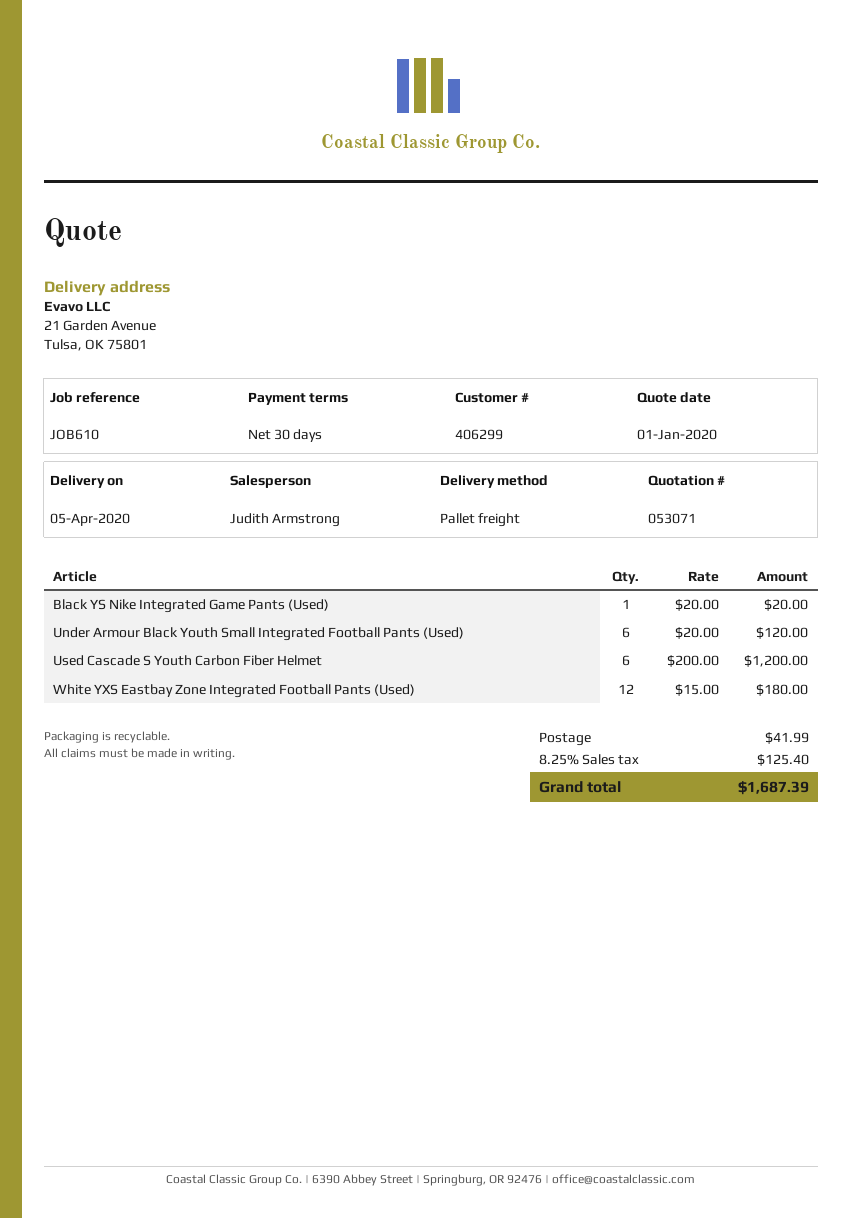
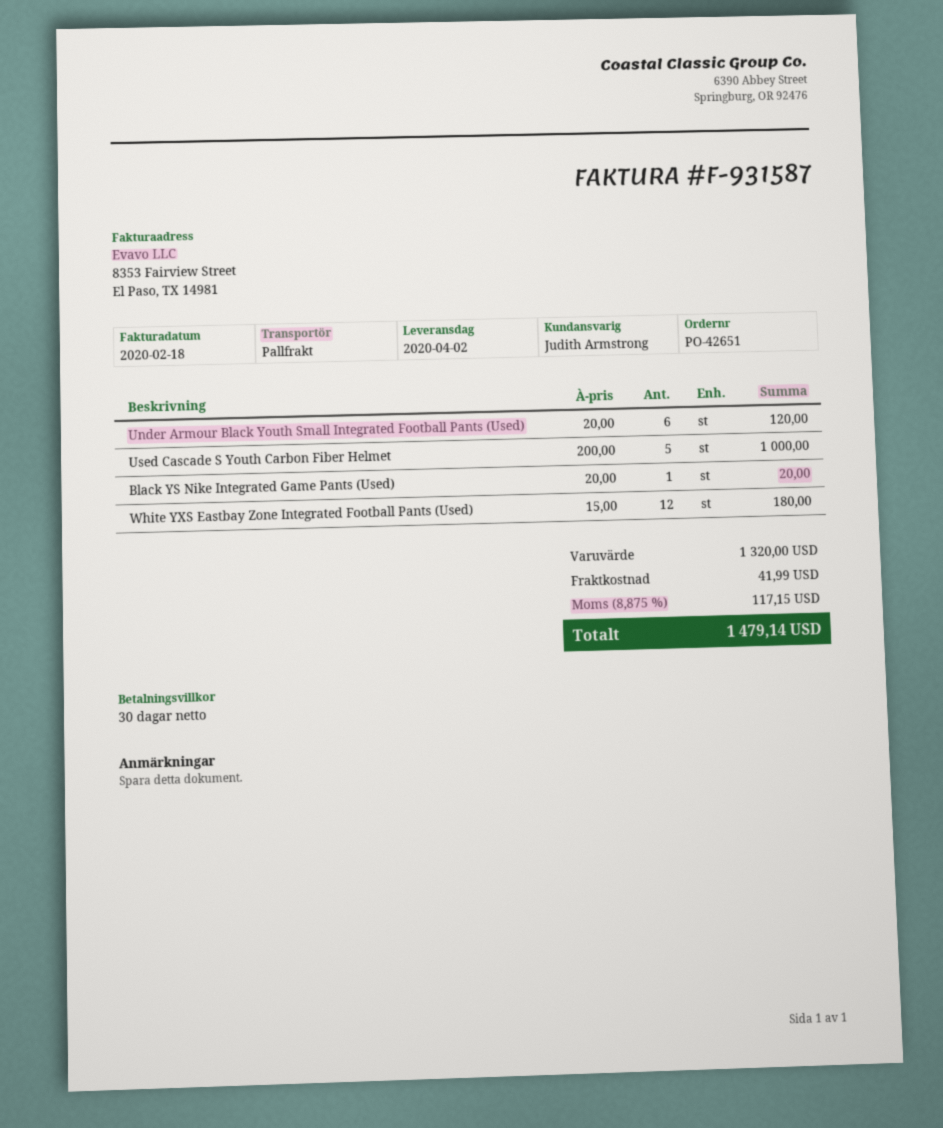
delivery date: 2020-04-05 -> 2020-04-02
Used Cascade S Youth Carbon Fiber Helmet: 6 x 200.00 = 1200.00 -> 5 x 200.00 = 1000.00
tax: 8.25% = 125.40 -> 8.875% = 117.15
total: 1687.39 -> 1479.14

